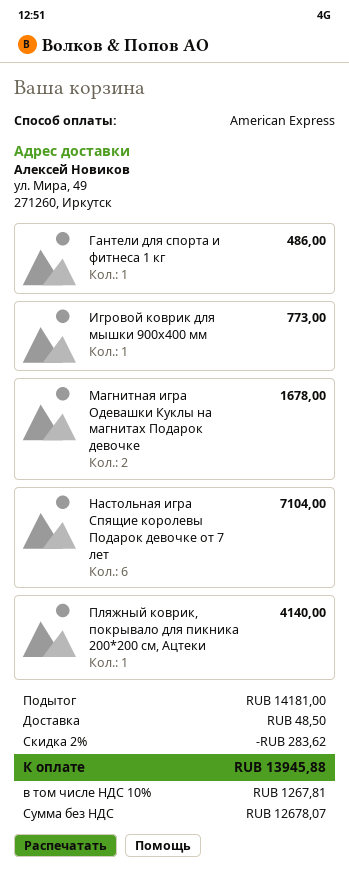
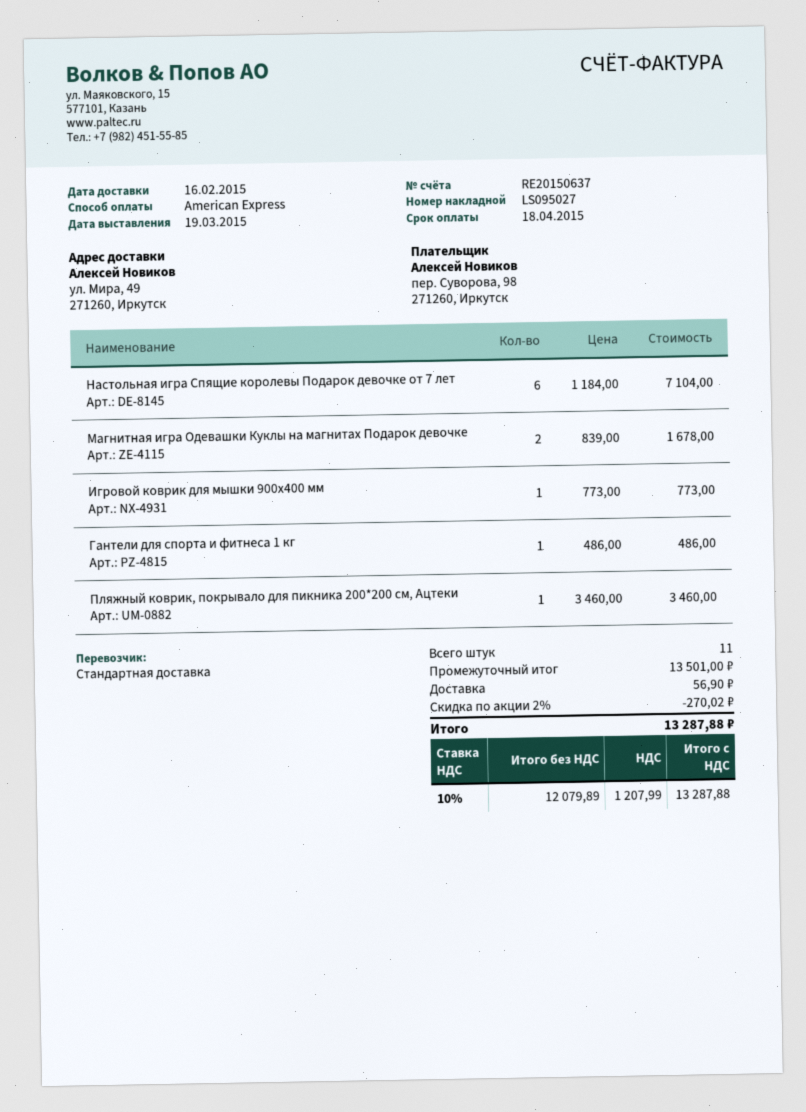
Пляжный коврик, покрывало для пикника 200*200 см, Ацтеки: 1 for 4140.00 -> 1 for 3460.00
subtotal: 14181.00 -> 13501.00
discount: 2% = 283.62 -> 2% = 270.02
shipping: 48.50 -> 56.90
net: 12678.07 -> 12079.89
tax: 10% = 1267.81 -> 10% = 1207.99
total: 13945.88 -> 13287.88

